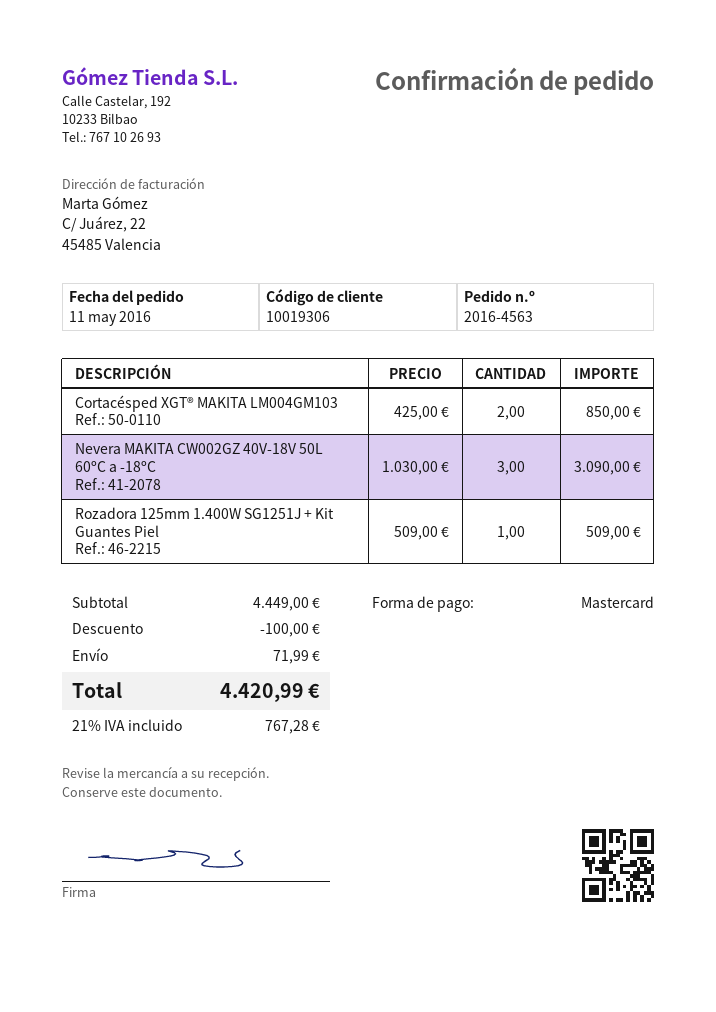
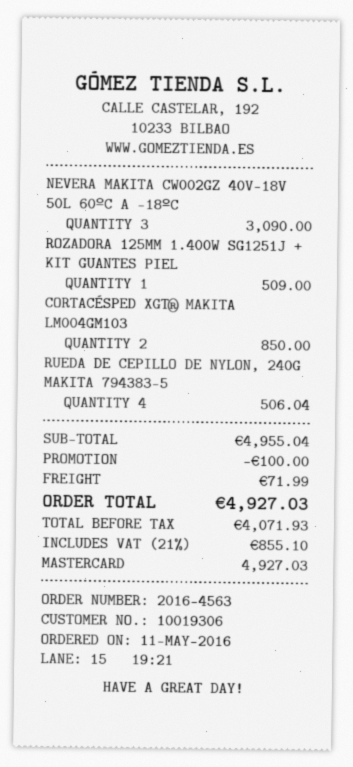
RUEDA DE CEPILLO DE NYLON, 240G MAKITA 794383-5: none -> 4 for 506.04
subtotal: 4449.00 -> 4955.04
tax: 21% = 767.28 -> 21% = 855.10
total: 4420.99 -> 4927.03

